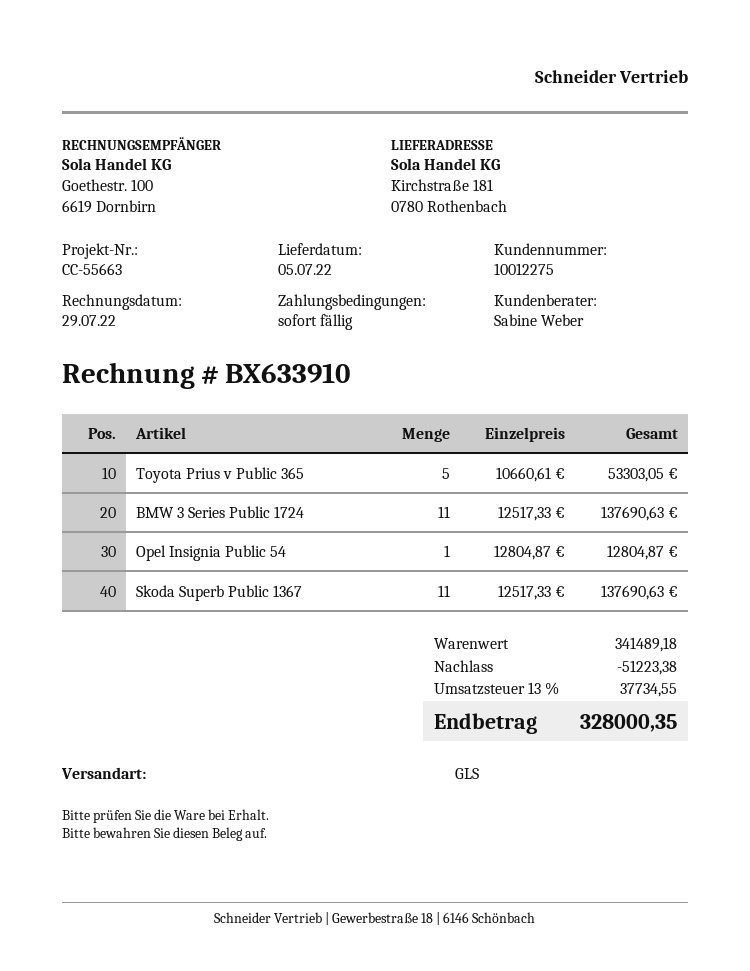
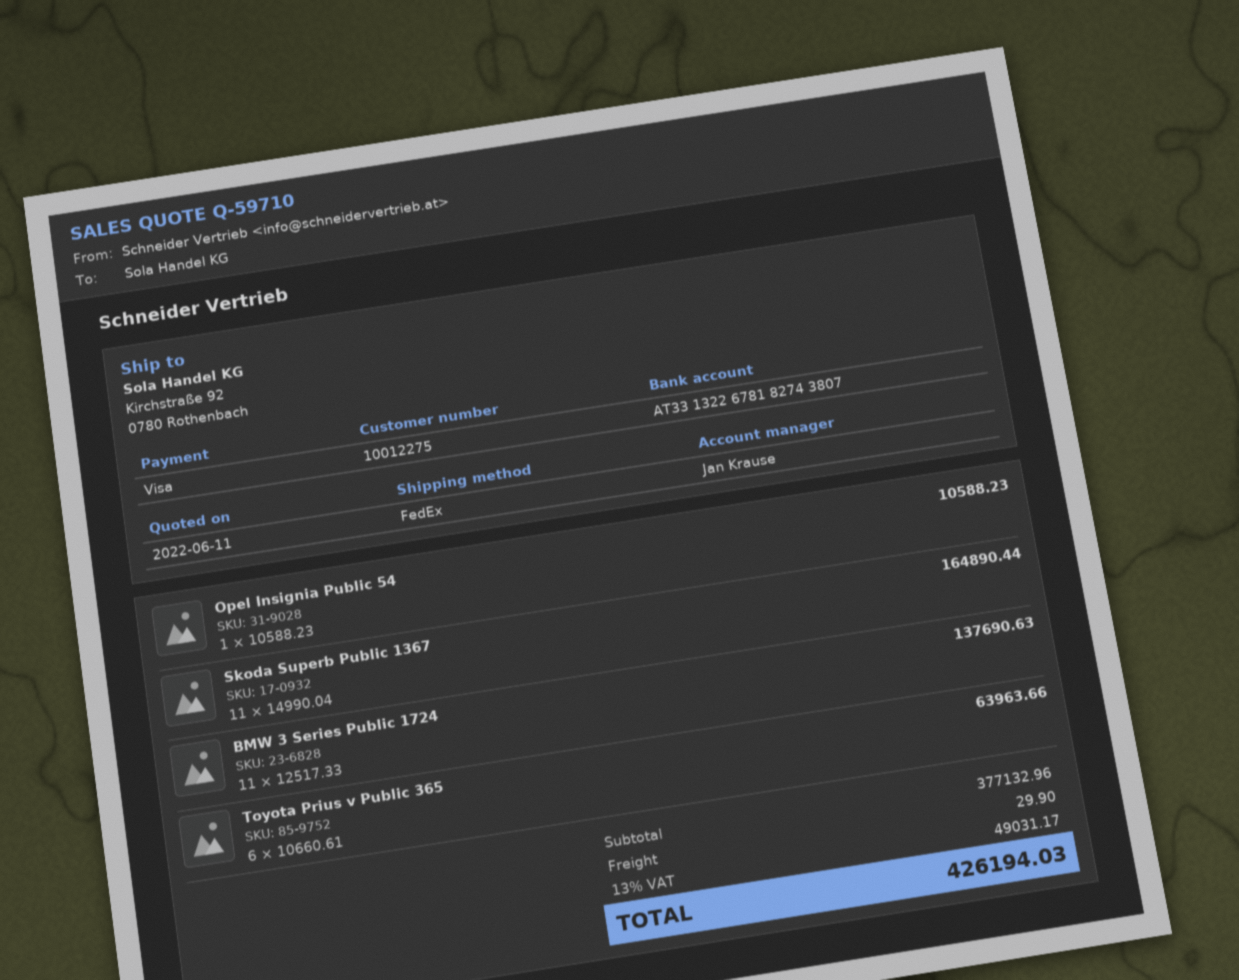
sales rep: Sabine Weber -> Jan Krause
shipping method: GLS -> FedEx
ship to: Kirchstraße 181, 0780 Rothenbach -> Kirchstraße 92, 0780 Rothenbach
Toyota Prius v Public 365: 5 x 10660.61 = 53303.05 -> 6 x 10660.61 = 63963.66
Opel Insignia Public 54: 1 x 12804.87 = 12804.87 -> 1 x 10588.23 = 10588.23
Skoda Superb Public 1367: 11 x 12517.33 = 137690.63 -> 11 x 14990.04 = 164890.44
subtotal: 341489.18 -> 377132.96
discount: 51223.38 -> none
shipping: none -> 29.90
tax: 13% = 37734.55 -> 13% = 49031.17
total: 328000.35 -> 426194.03

